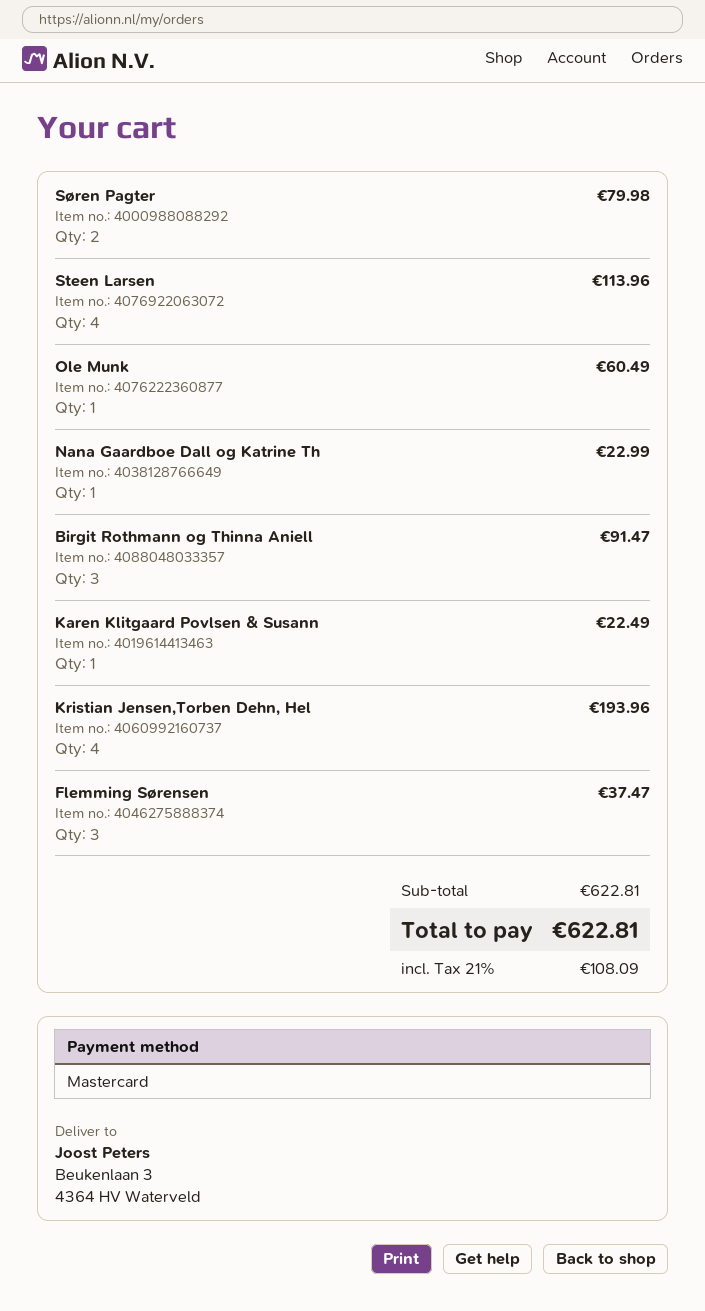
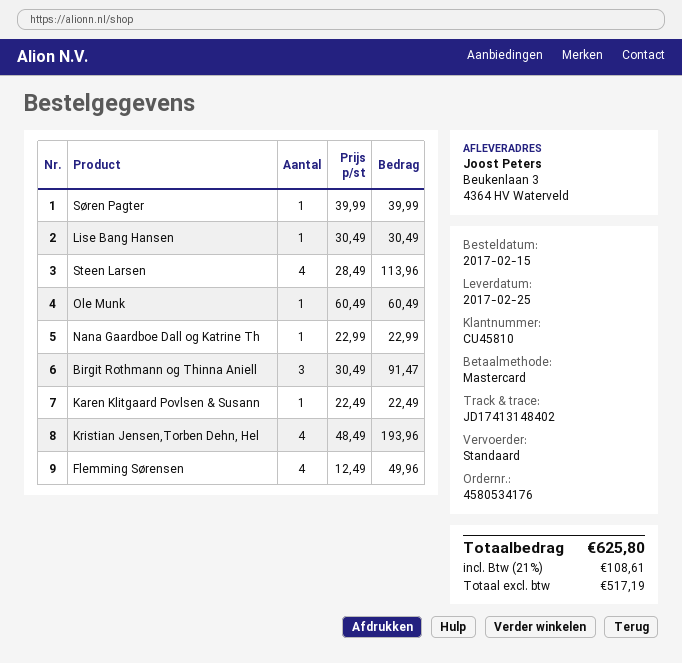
Søren Pagter: 2 for 79.98 -> 1 for 39.99
Flemming Sørensen: 3 for 37.47 -> 4 for 49.96
Lise Bang Hansen: none -> 1 for 30.49
tax: 21% = 108.09 -> 21% = 108.61
total: 622.81 -> 625.80

